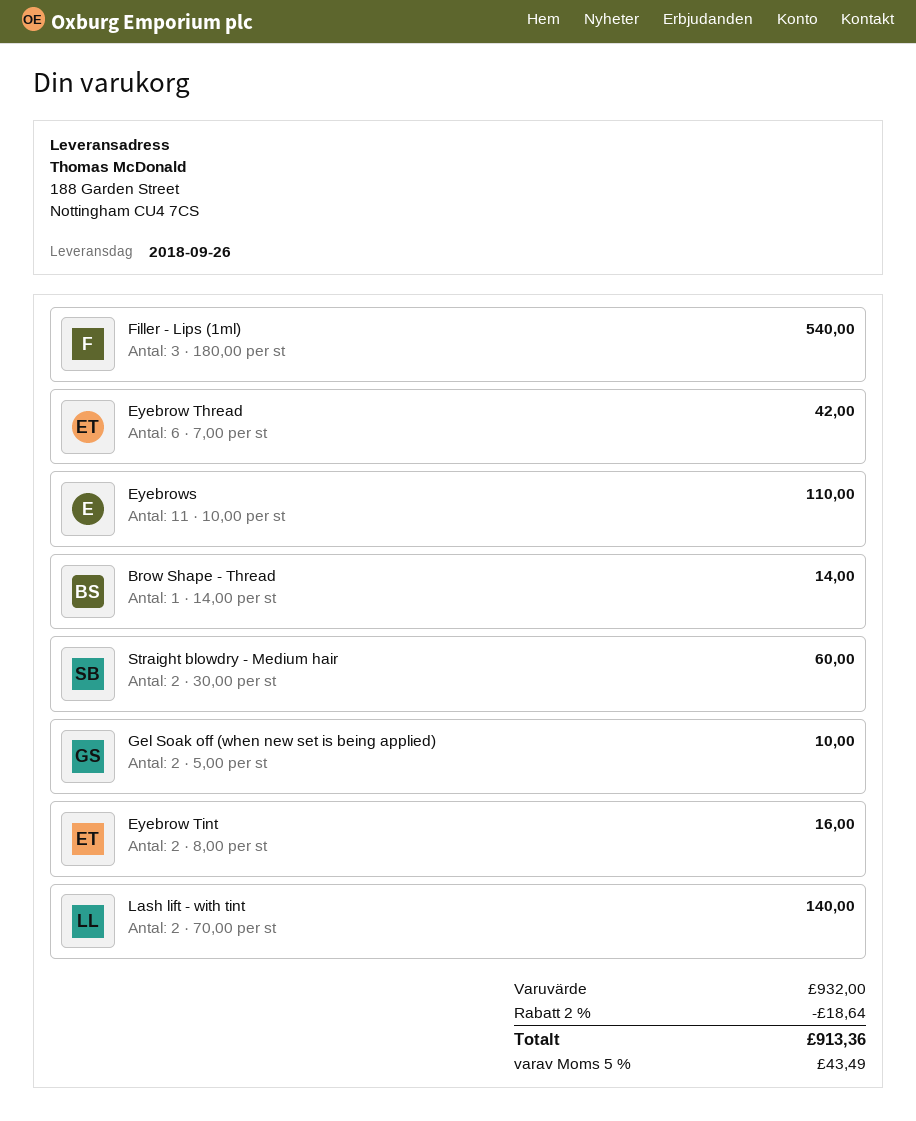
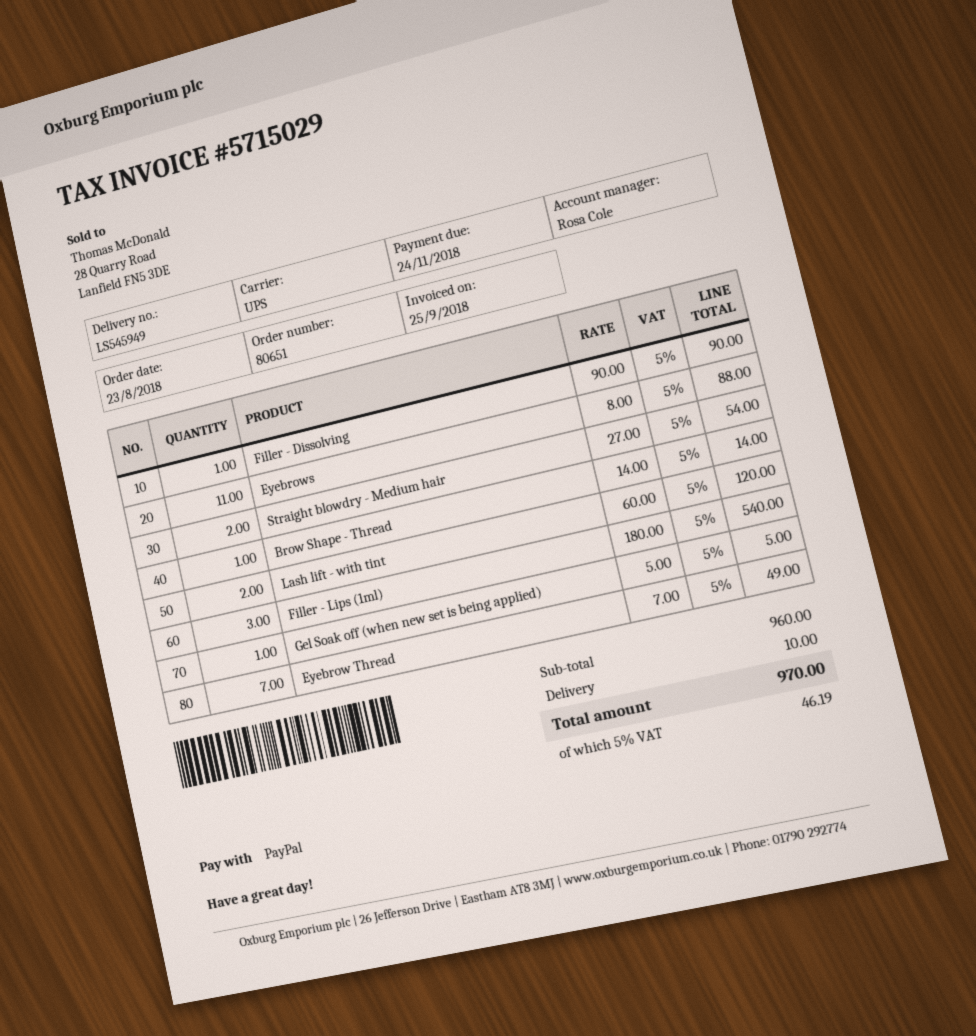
Eyebrow Thread: 6 x 7.00 = 42.00 -> 7 x 7.00 = 49.00
Eyebrows: 11 x 10.00 = 110.00 -> 11 x 8.00 = 88.00
Straight blowdry - Medium hair: 2 x 30.00 = 60.00 -> 2 x 27.00 = 54.00
Gel Soak off (when new set is being applied): 2 x 5.00 = 10.00 -> 1 x 5.00 = 5.00
Eyebrow Tint: 2 x 8.00 = 16.00 -> none
Lash lift - with tint: 2 x 70.00 = 140.00 -> 2 x 60.00 = 120.00
Filler - Dissolving: none -> 1 x 90.00 = 90.00
subtotal: 932.00 -> 960.00
discount: 2% = 18.64 -> none
shipping: none -> 10.00
tax: 5% = 43.49 -> 5% = 46.19
total: 913.36 -> 970.00

